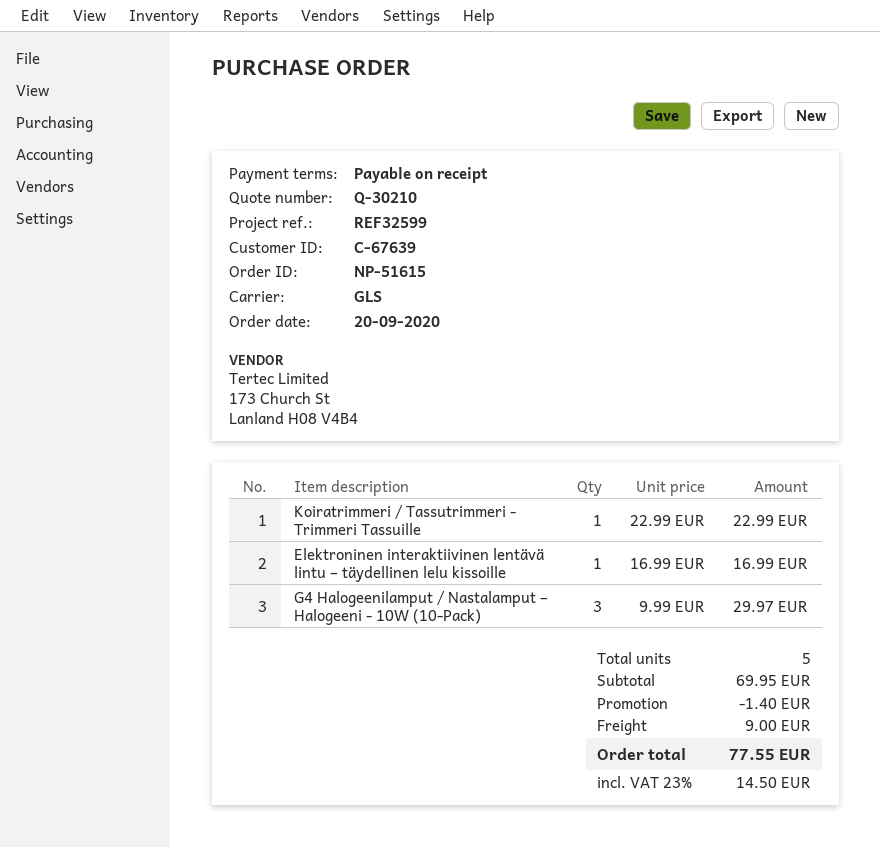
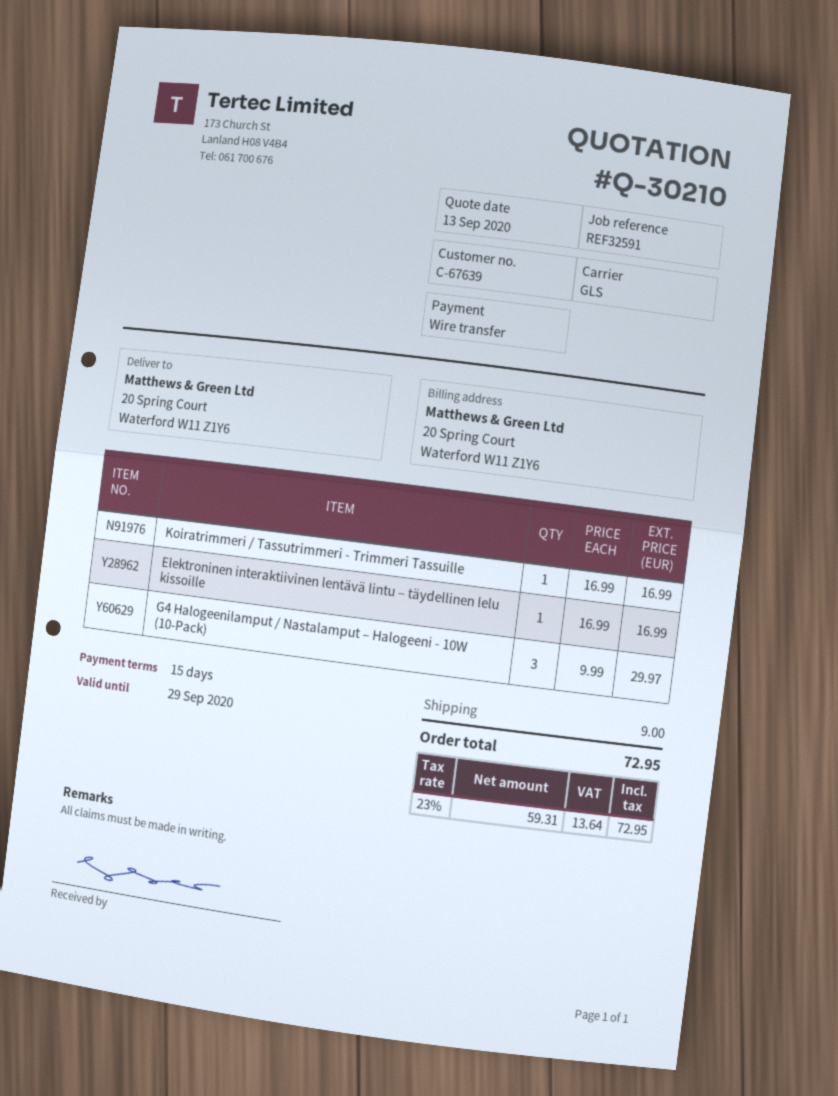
payment terms: on receipt -> 15 days
reference: REF32599 -> REF32591
Koiratrimmeri / Tassutrimmeri - Trimmeri Tassuille: 1 x 22.99 = 22.99 -> 1 x 16.99 = 16.99
discount: 1.40 -> none
tax: 23% = 14.50 -> 23% = 13.64
total: 77.55 -> 72.95

